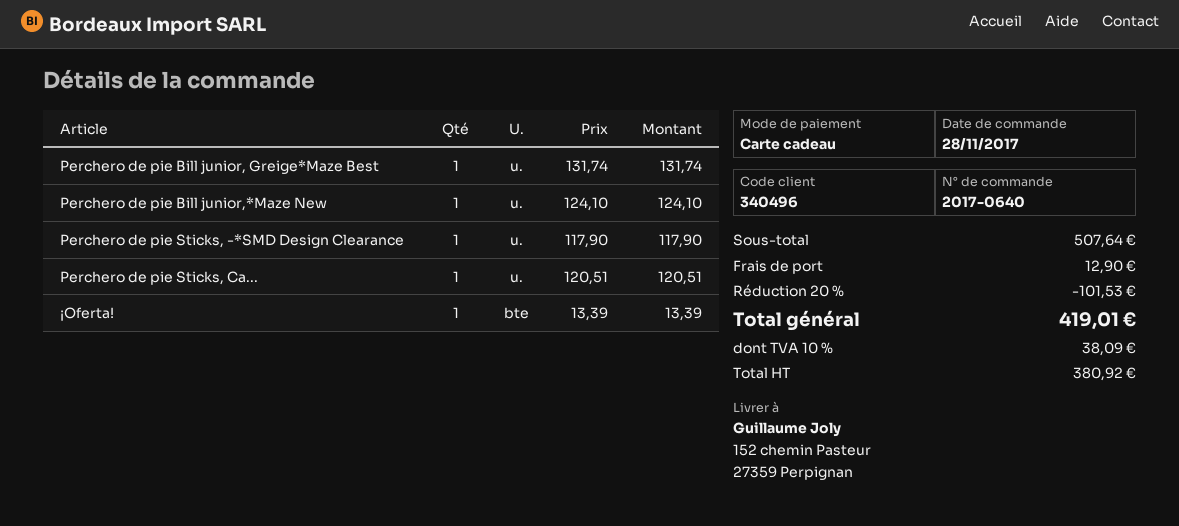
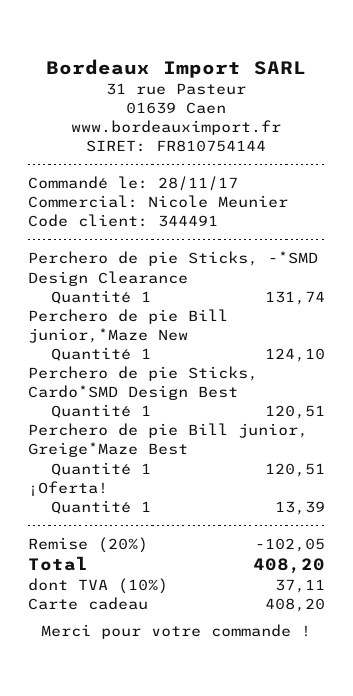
customer number: 340496 -> 344491
Perchero de pie Bill junior, Greige*Maze Best: 1 for 131.74 -> 1 for 120.51
Perchero de pie Sticks, -*SMD Design Clearance: 1 for 117.90 -> 1 for 131.74
discount: 20% = 101.53 -> 20% = 102.05
shipping: 12.90 -> none
tax: 10% = 38.09 -> 10% = 37.11
total: 419.01 -> 408.20

